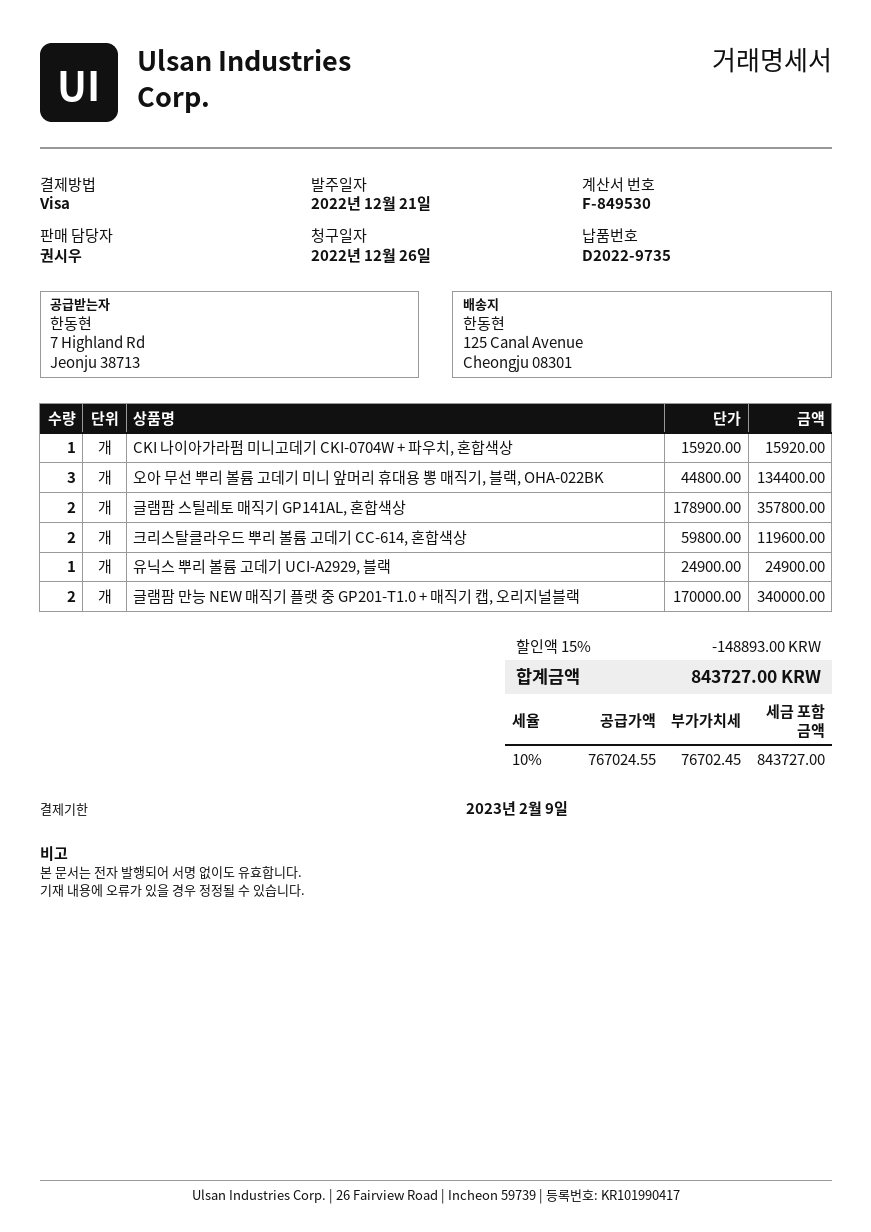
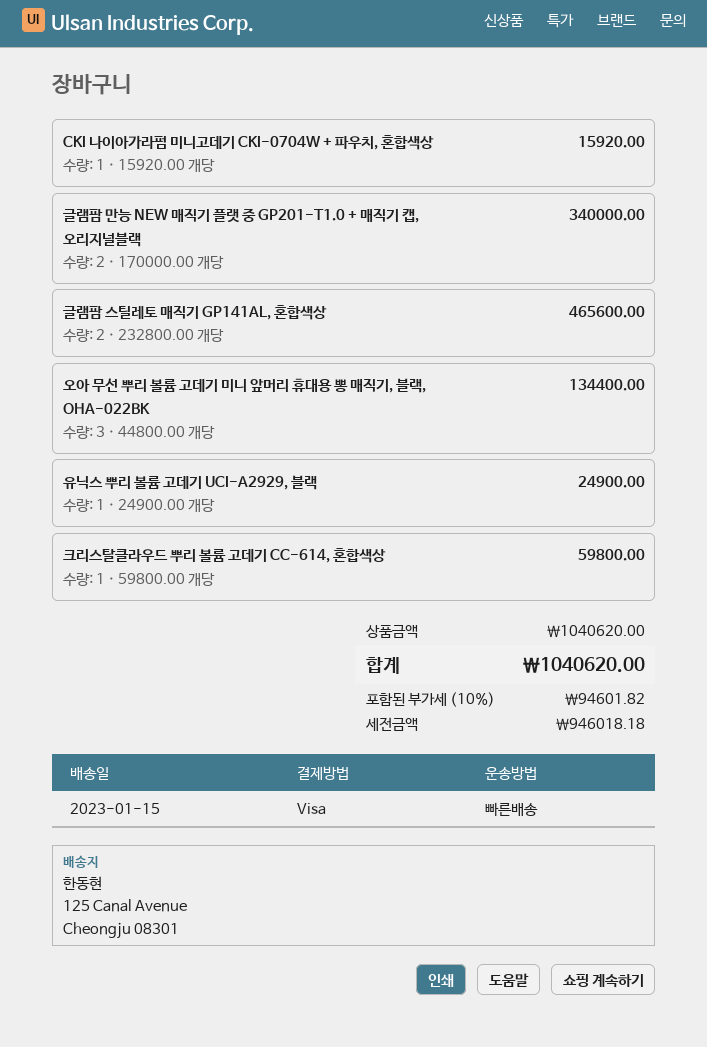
글램팜 스틸레토 매직기 GP141AL, 혼합색상: 2 x 178900.00 = 357800.00 -> 2 x 232800.00 = 465600.00
크리스탈클라우드 뿌리 볼륨 고데기 CC-614, 혼합색상: 2 x 59800.00 = 119600.00 -> 1 x 59800.00 = 59800.00
discount: 15% = 148893.00 -> none
net: 767024.55 -> 946018.18
tax: 10% = 76702.45 -> 10% = 94601.82
total: 843727.00 -> 1040620.00

